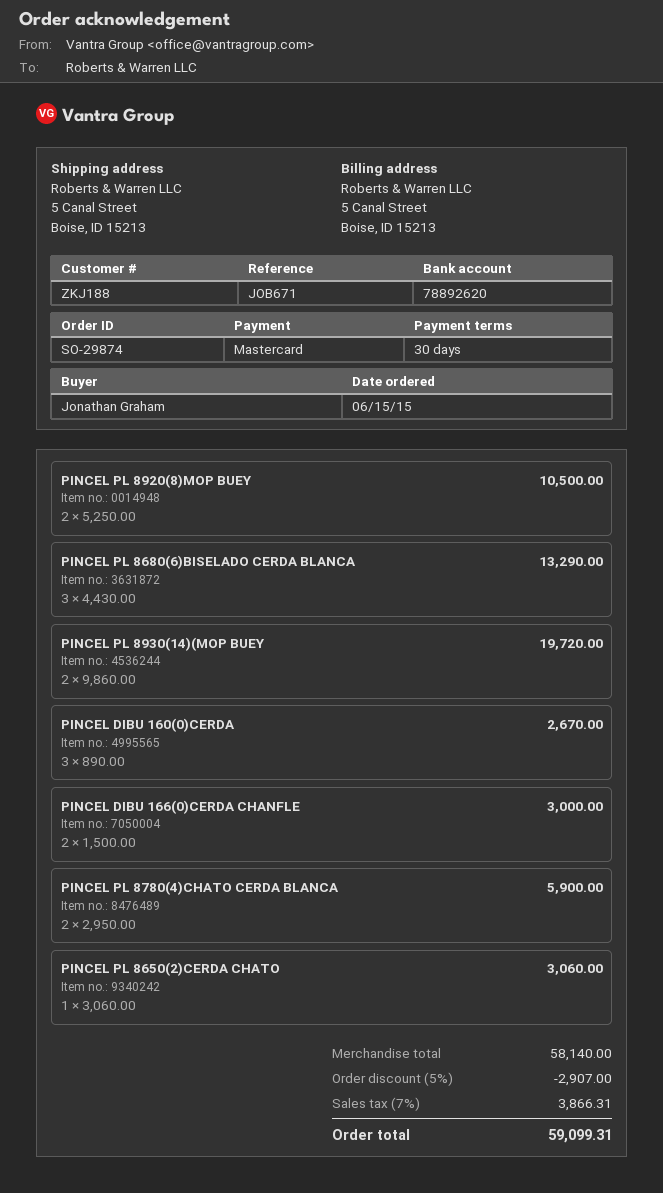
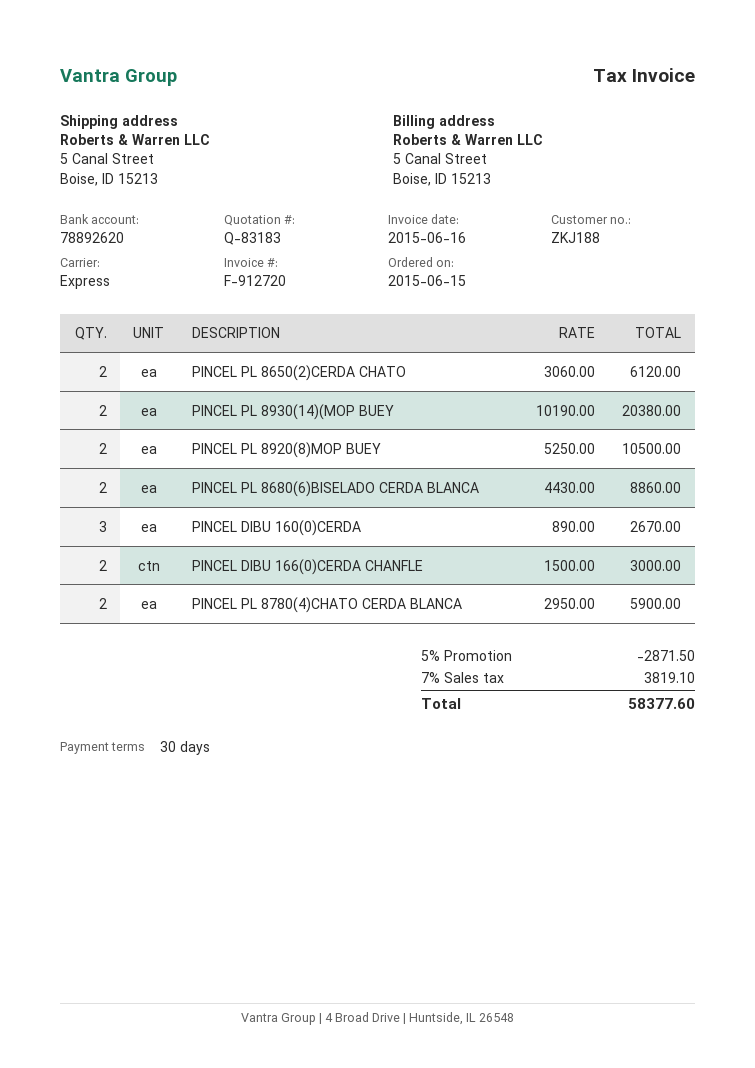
PINCEL PL 8680(6)BISELADO CERDA BLANCA: 3 x 4430.00 = 13290.00 -> 2 x 4430.00 = 8860.00
PINCEL PL 8930(14)(MOP BUEY: 2 x 9860.00 = 19720.00 -> 2 x 10190.00 = 20380.00
PINCEL PL 8650(2)CERDA CHATO: 1 x 3060.00 = 3060.00 -> 2 x 3060.00 = 6120.00
discount: 5% = 2907.00 -> 5% = 2871.50
tax: 7% = 3866.31 -> 7% = 3819.10
total: 59099.31 -> 58377.60

